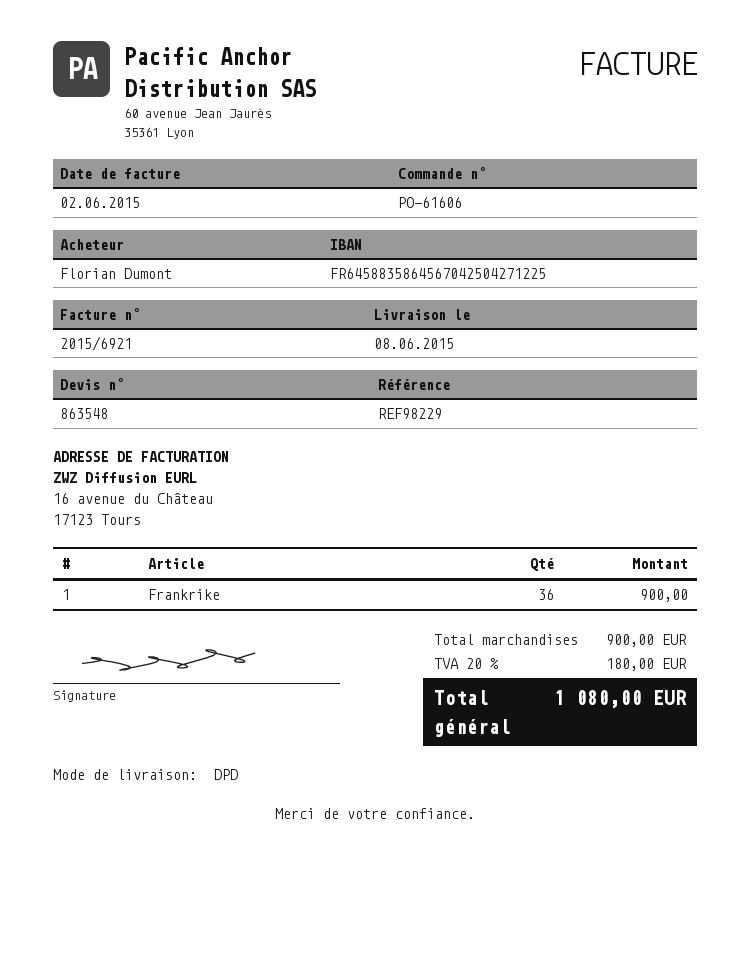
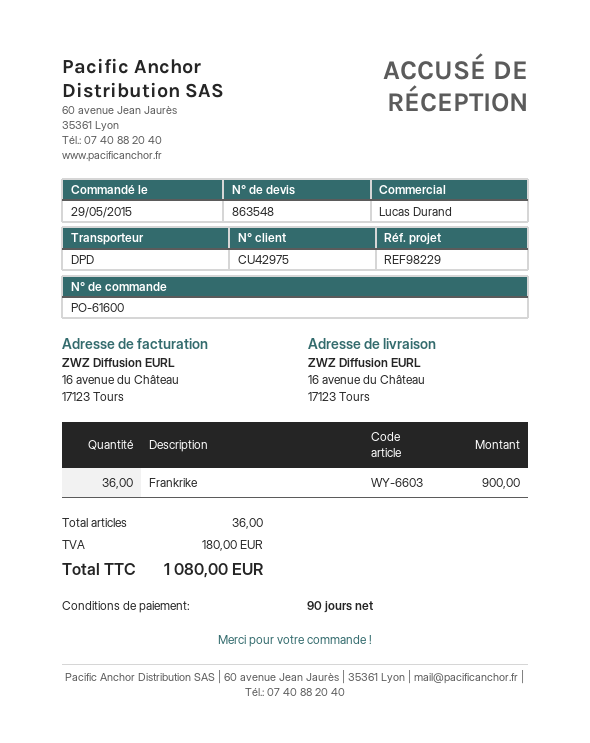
order number: PO-61606 -> PO-61600

